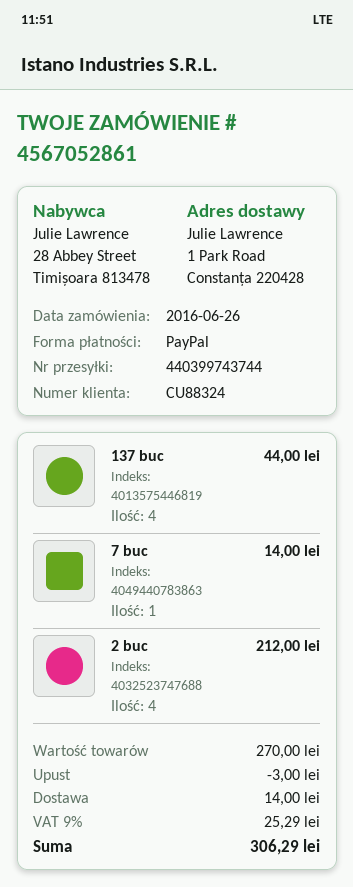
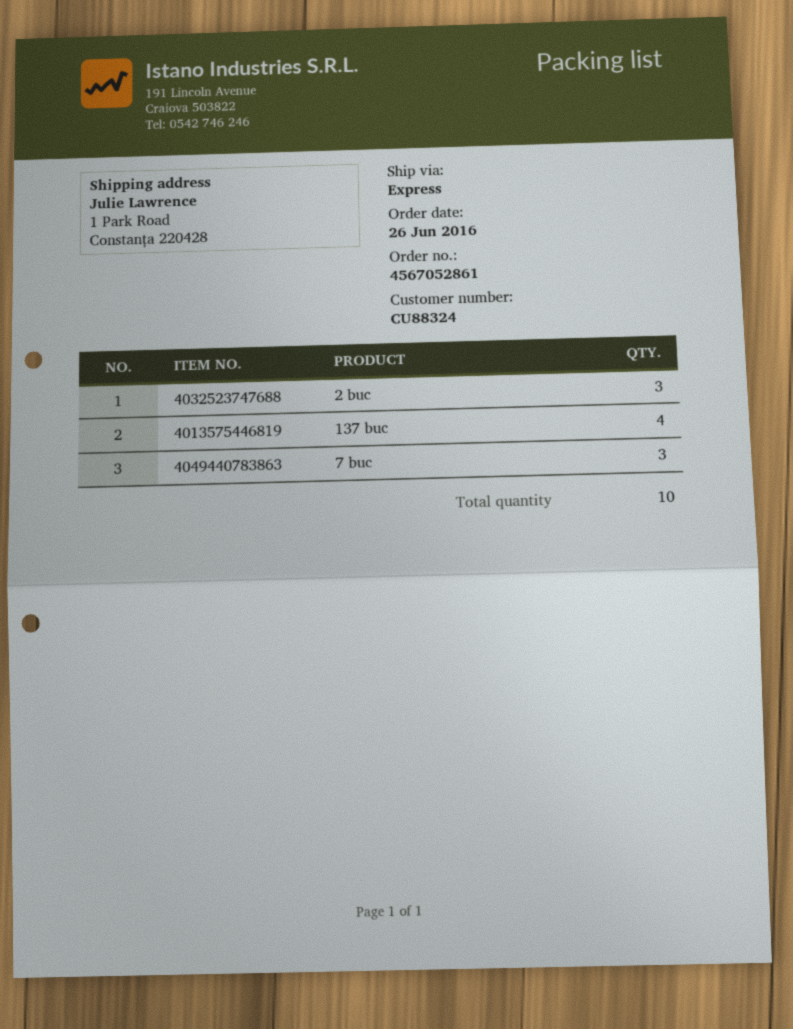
7 buc: 1 -> 3
2 buc: 4 -> 3

